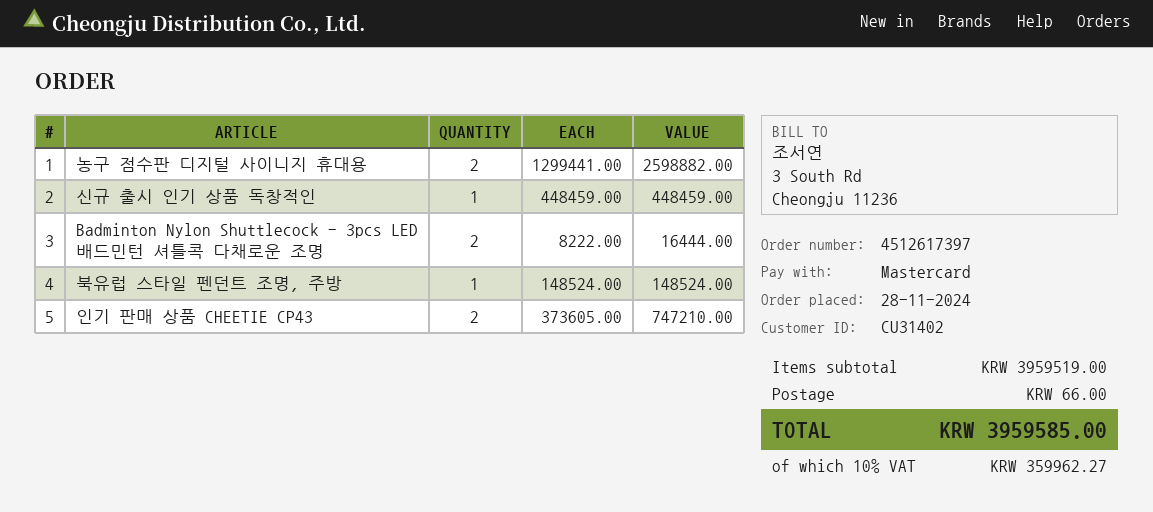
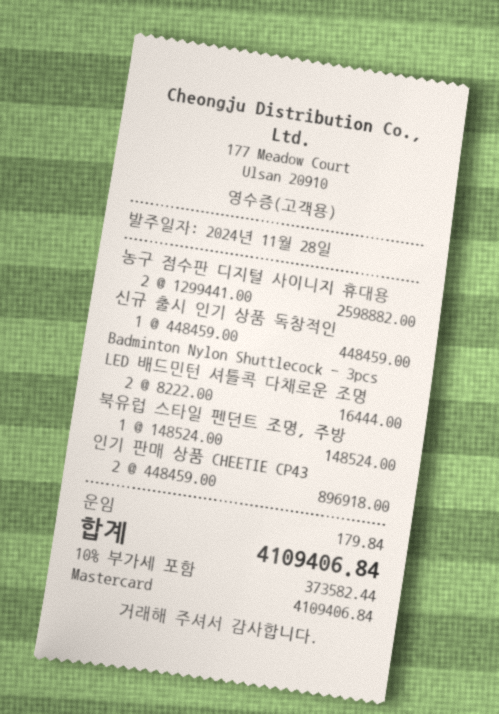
인기 판매 상품 CHEETIE CP43: 2 x 373605.00 = 747210.00 -> 2 x 448459.00 = 896918.00
shipping: 66.00 -> 179.84
tax: 10% = 359962.27 -> 10% = 373582.44
total: 3959585.00 -> 4109406.84

